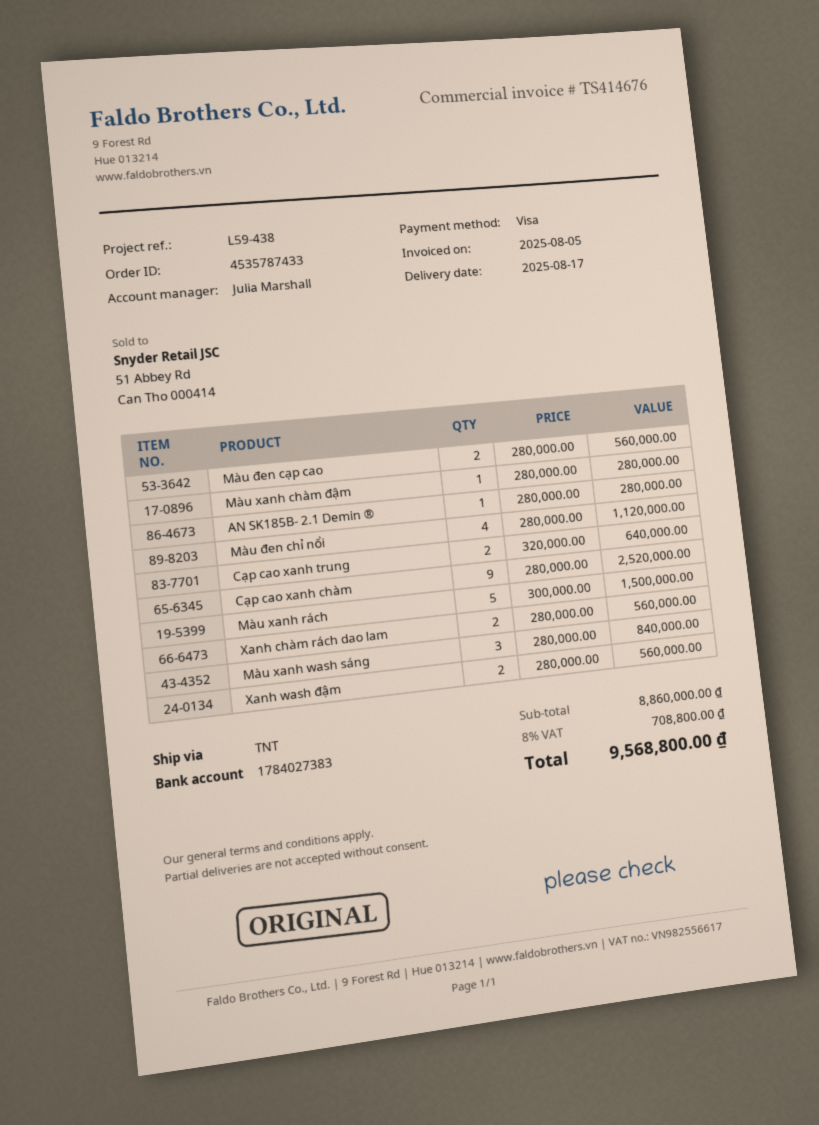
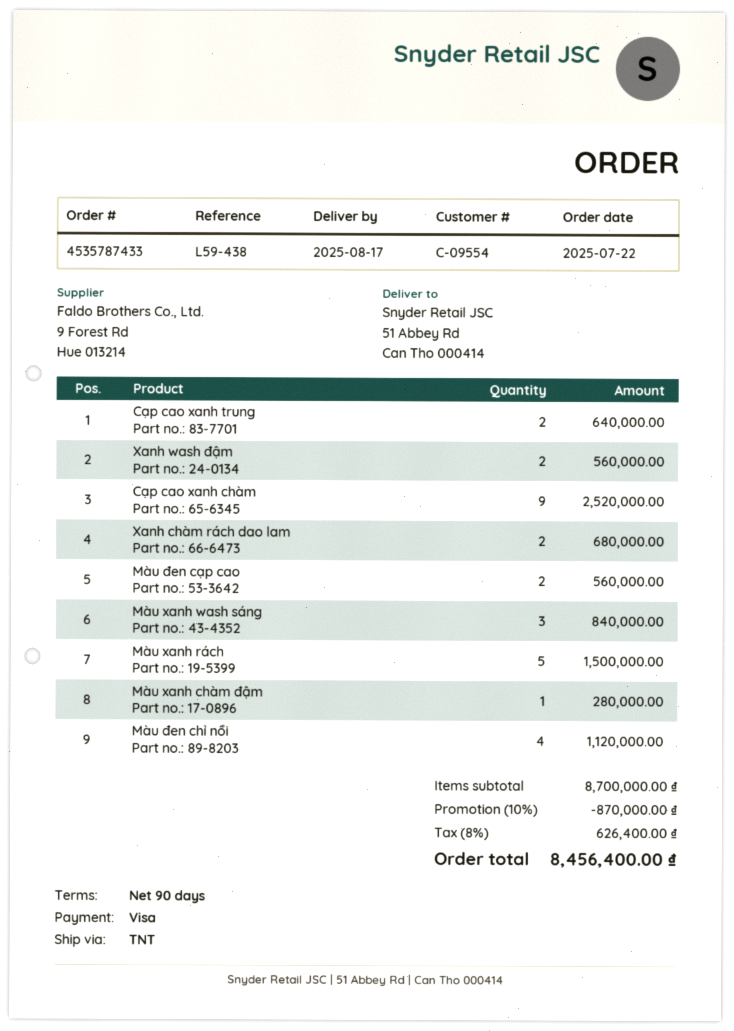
AN SK185B- 2.1 Demin ®: 1 for 280000.00 -> none
Xanh chàm rách dao lam: 2 for 560000.00 -> 2 for 680000.00
subtotal: 8860000.00 -> 8700000.00
discount: none -> 10% = 870000.00
tax: 8% = 708800.00 -> 8% = 626400.00
total: 9568800.00 -> 8456400.00

